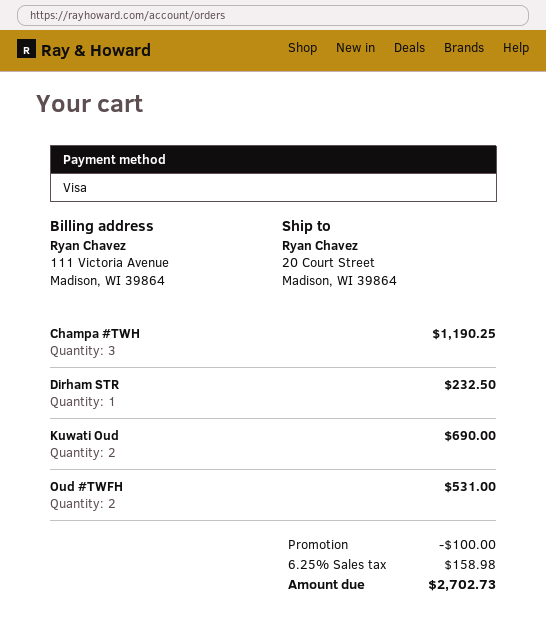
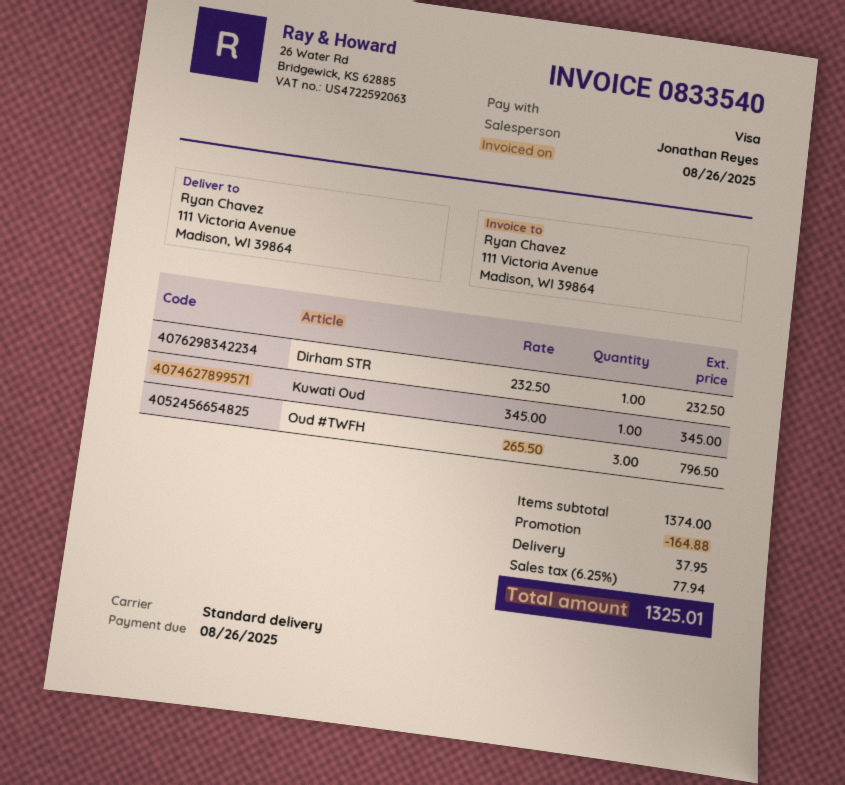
ship to: 20 Court Street, Madison, WI 39864 -> 111 Victoria Avenue, Madison, WI 39864
Champa #TWH: 3 for 1190.25 -> none
Kuwati Oud: 2 for 690.00 -> 1 for 345.00
Oud #TWFH: 2 for 531.00 -> 3 for 796.50
discount: 100.00 -> 164.88
shipping: none -> 37.95
tax: 6.25% = 158.98 -> 6.25% = 77.94
total: 2702.73 -> 1325.01

